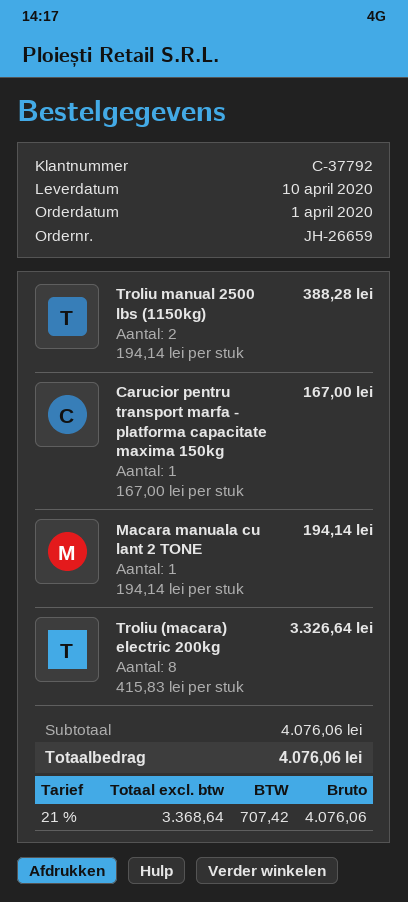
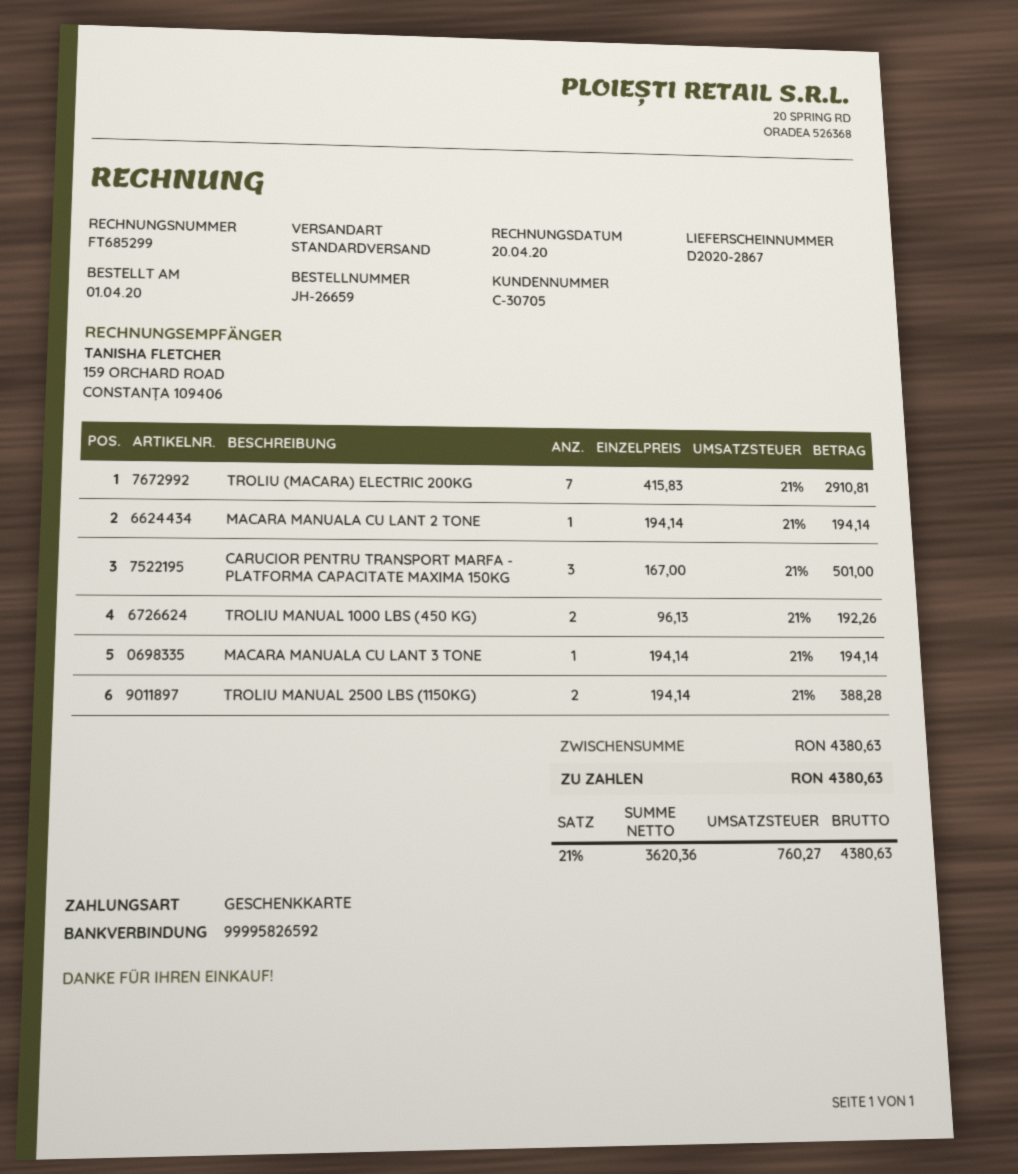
customer number: C-37792 -> C-30705
Carucior pentru transport marfa - platforma capacitate maxima 150kg: 1 x 167.00 = 167.00 -> 3 x 167.00 = 501.00
Troliu (macara) electric 200kg: 8 x 415.83 = 3326.64 -> 7 x 415.83 = 2910.81
TROLIU MANUAL 1000 LBS (450 KG): none -> 2 x 96.13 = 192.26
MACARA MANUALA CU LANT 3 TONE: none -> 1 x 194.14 = 194.14
subtotal: 4076.06 -> 4380.63
net: 3368.64 -> 3620.36
tax: 21% = 707.42 -> 21% = 760.27
total: 4076.06 -> 4380.63

